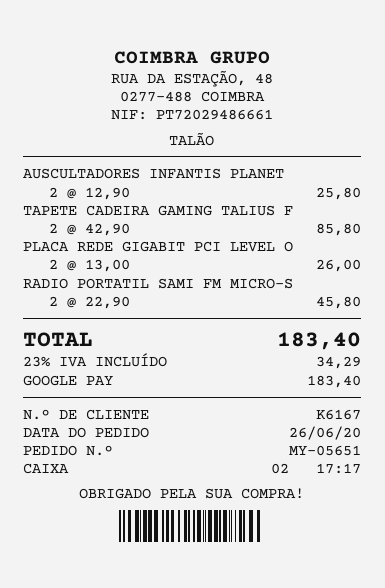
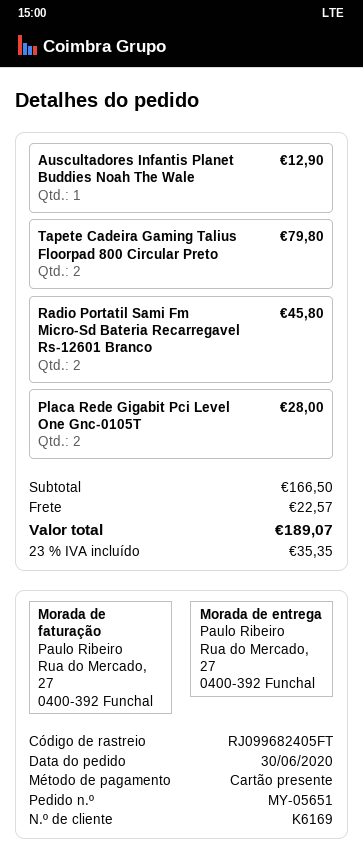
order date: 2020-06-26 -> 2020-06-30
customer number: K6167 -> K6169
payment method: Google Pay -> gift card
AUSCULTADORES INFANTIS PLANET: 2 for 25.80 -> 1 for 12.90
TAPETE CADEIRA GAMING TALIUS F: 2 for 85.80 -> 2 for 79.80
PLACA REDE GIGABIT PCI LEVEL O: 2 for 26.00 -> 2 for 28.00
shipping: none -> 22.57
tax: 23% = 34.29 -> 23% = 35.35
total: 183.40 -> 189.07

